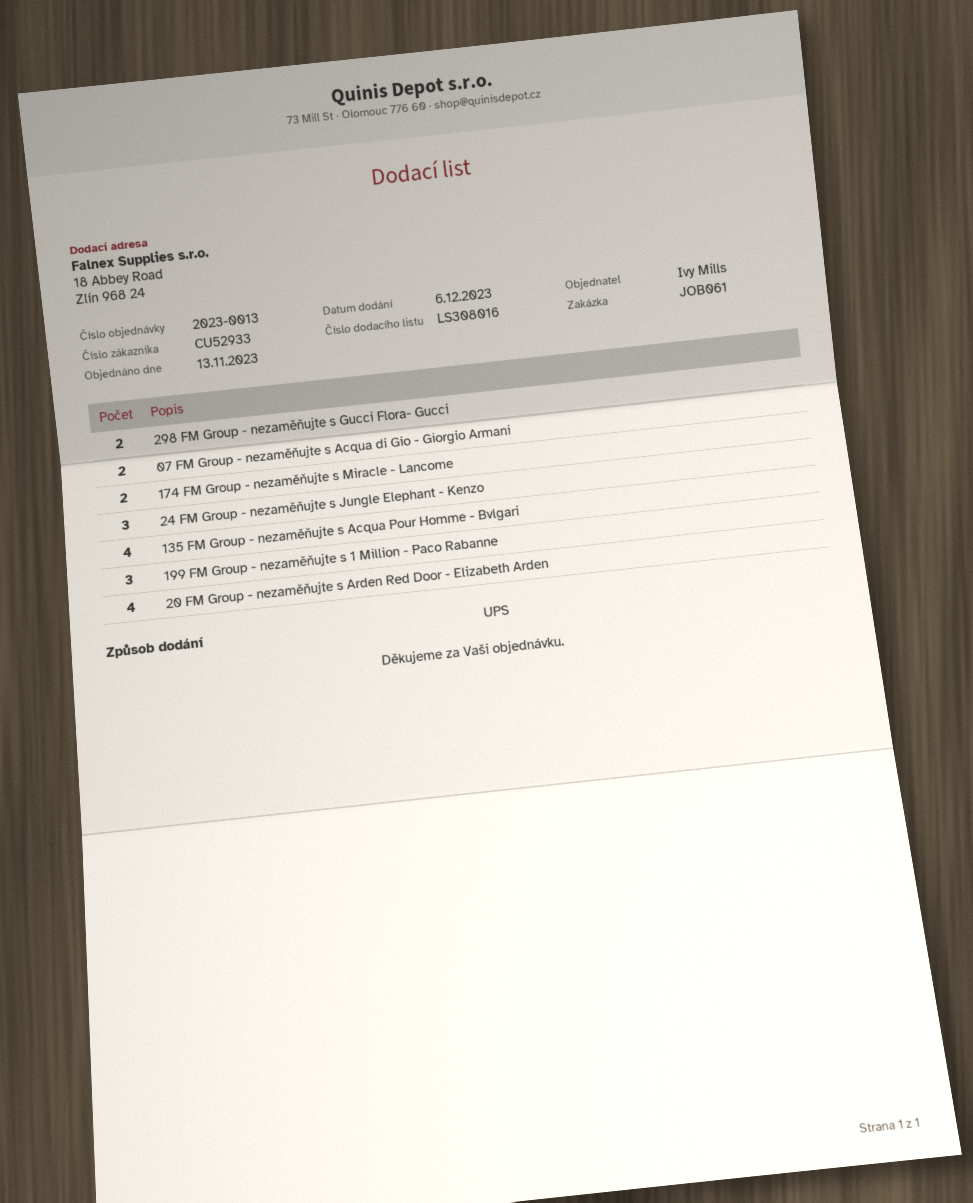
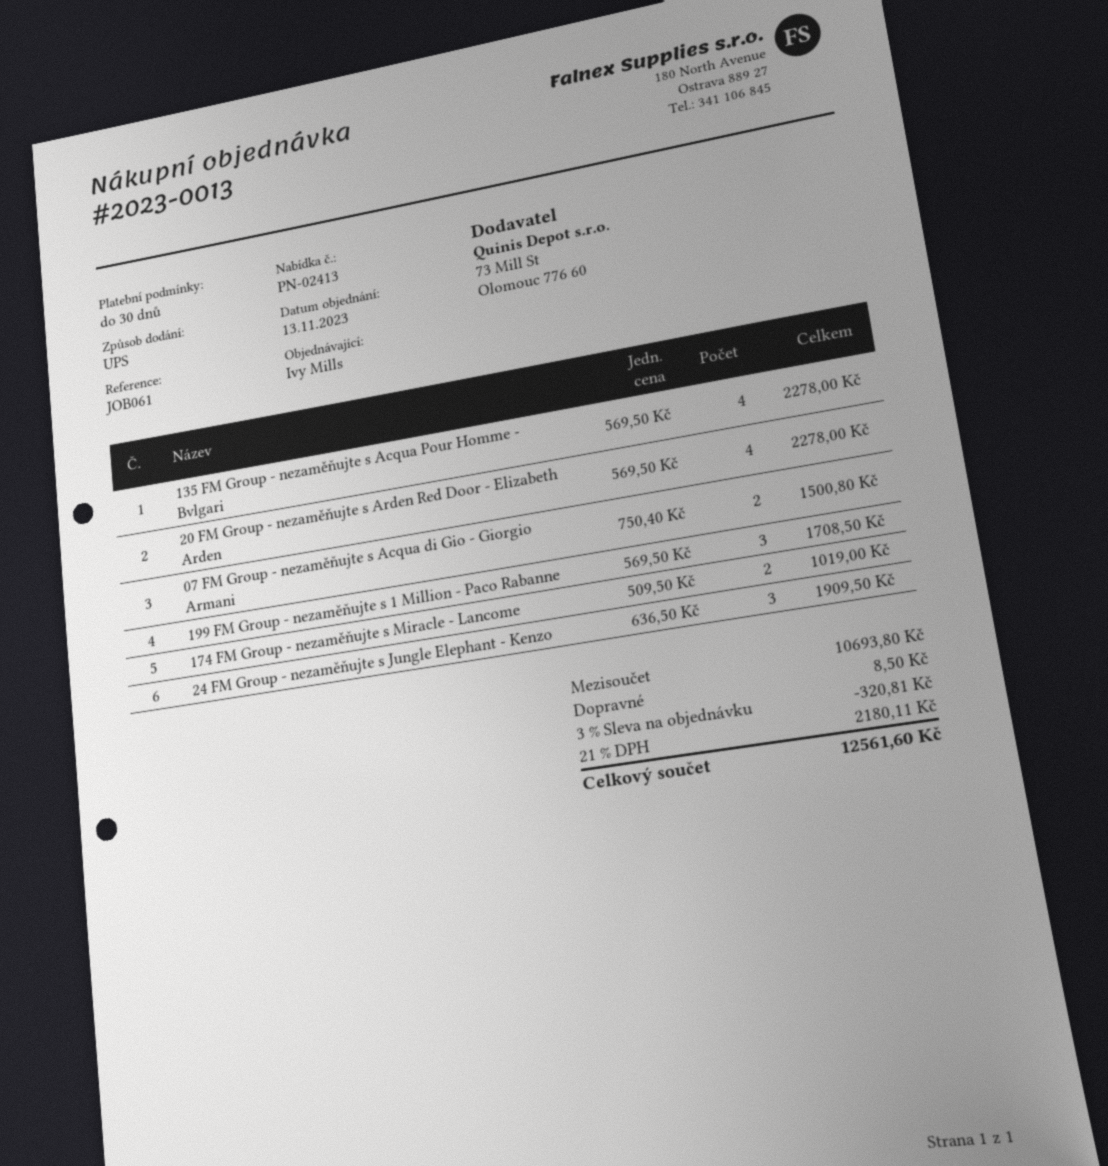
298 FM Group - nezaměňujte s Gucci Flora- Gucci: 2 -> none

